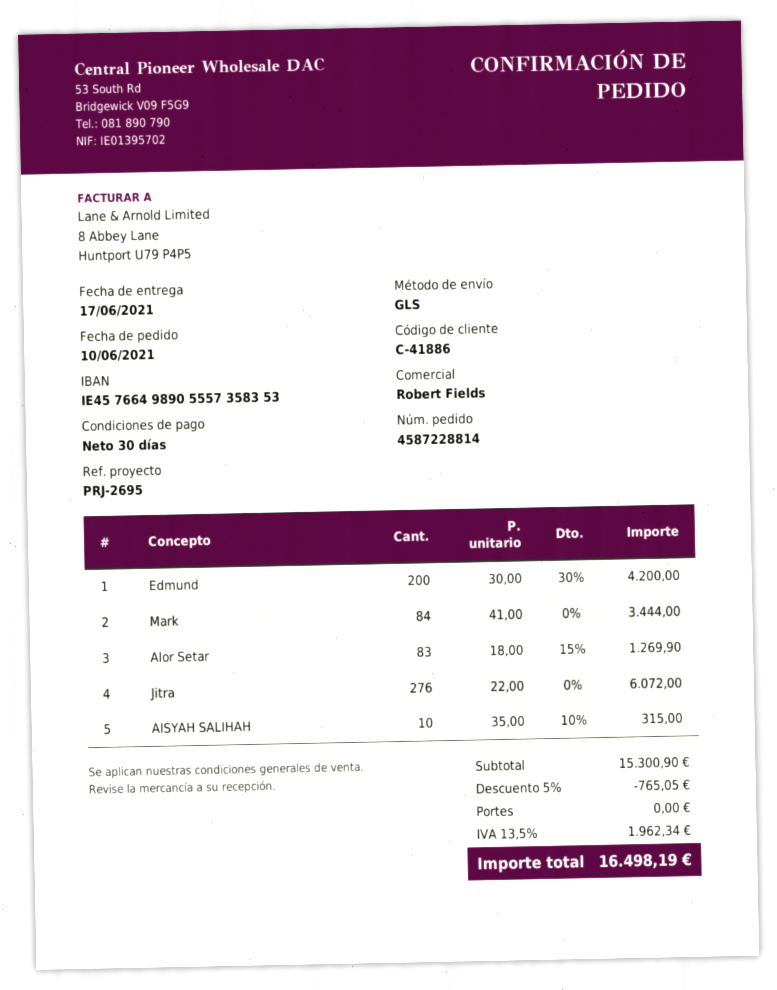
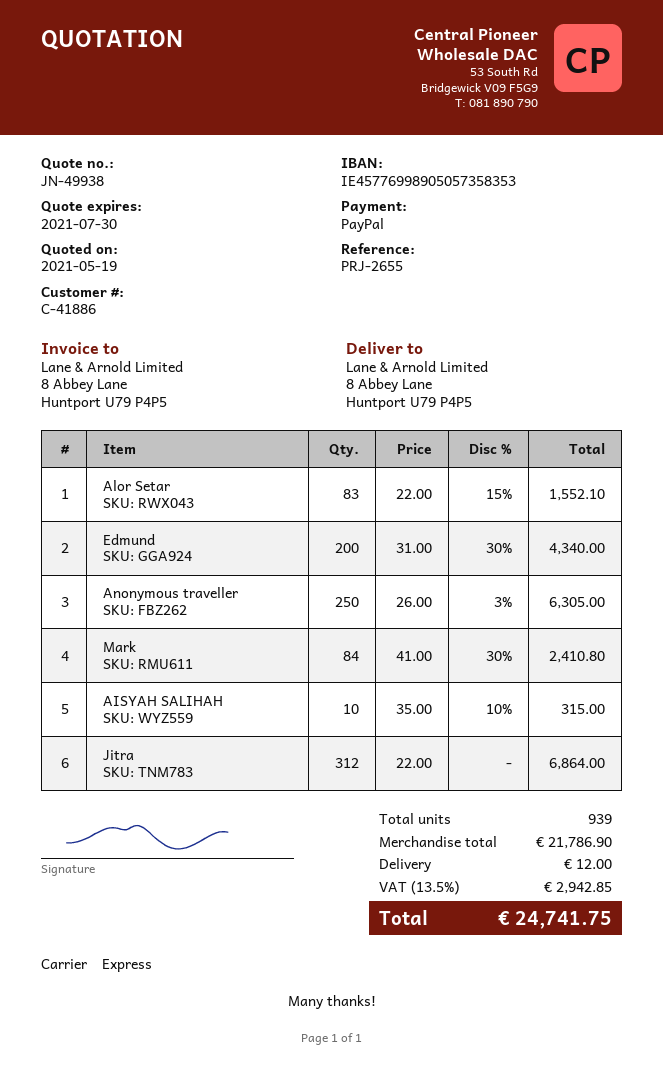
reference: PRJ-2695 -> PRJ-2655
bank account: IE45766498905557358353 -> IE45776998905057358353
shipping method: GLS -> express
Edmund: 200 x 30.00 - 30% = 4200.00 -> 200 x 31.00 - 30% = 4340.00
Mark: 84 x 41.00 = 3444.00 -> 84 x 41.00 - 30% = 2410.80
Alor Setar: 83 x 18.00 - 15% = 1269.90 -> 83 x 22.00 - 15% = 1552.10
Jitra: 276 x 22.00 = 6072.00 -> 312 x 22.00 = 6864.00
Anonymous traveller: none -> 250 x 26.00 - 3% = 6305.00
subtotal: 15300.90 -> 21786.90
discount: 5% = 765.05 -> none
shipping: 0.00 -> 12.00
tax: 13.5% = 1962.34 -> 13.5% = 2942.85
total: 16498.19 -> 24741.75

